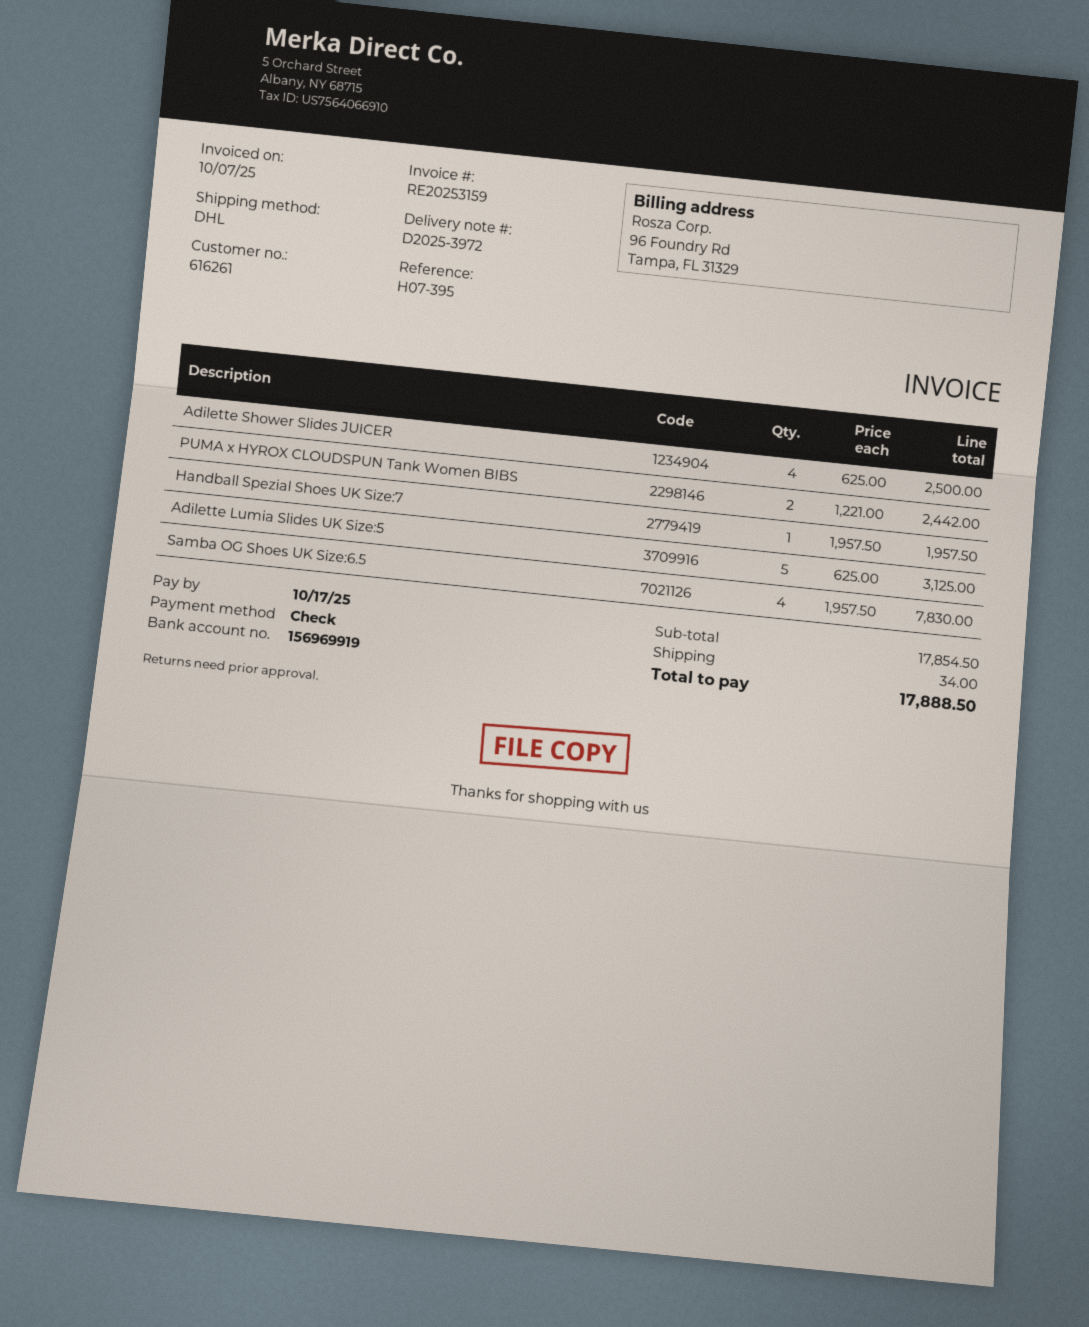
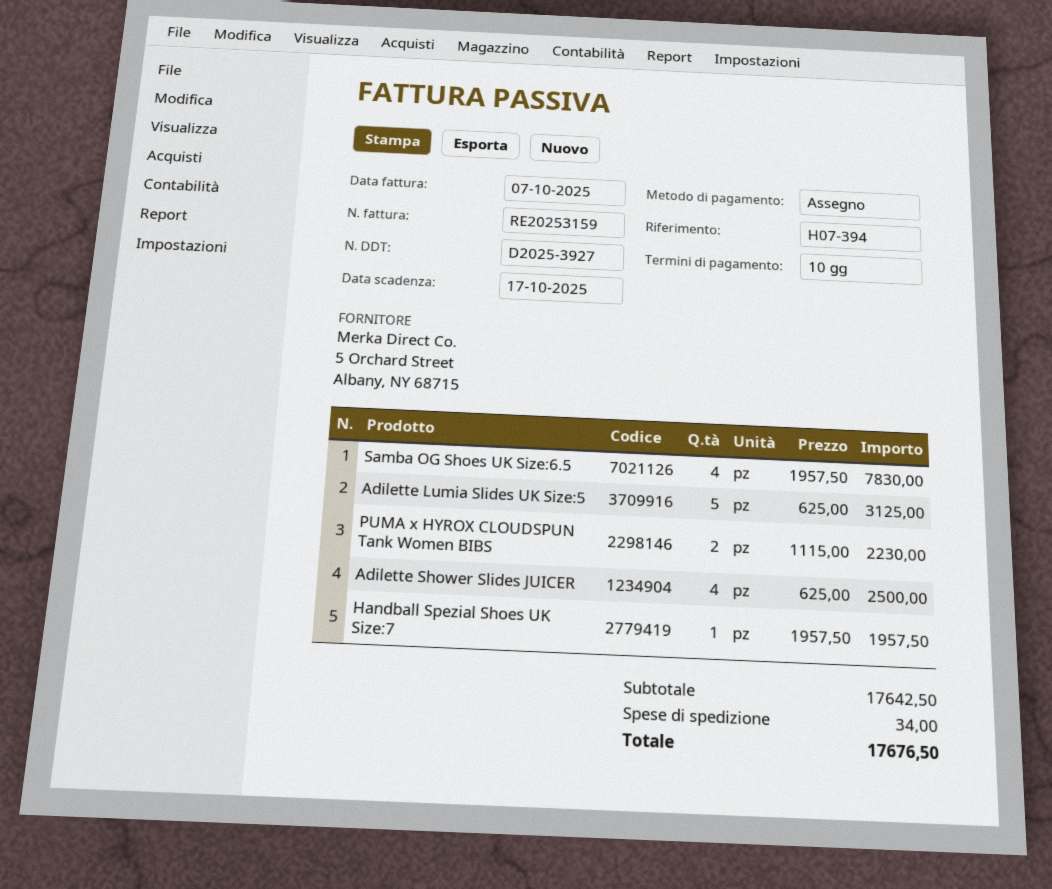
delivery note number: D2025-3972 -> D2025-3927
reference: H07-395 -> H07-394
PUMA x HYROX CLOUDSPUN Tank Women BIBS: 2 x 1221.00 = 2442.00 -> 2 x 1115.00 = 2230.00
subtotal: 17854.50 -> 17642.50
total: 17888.50 -> 17676.50

